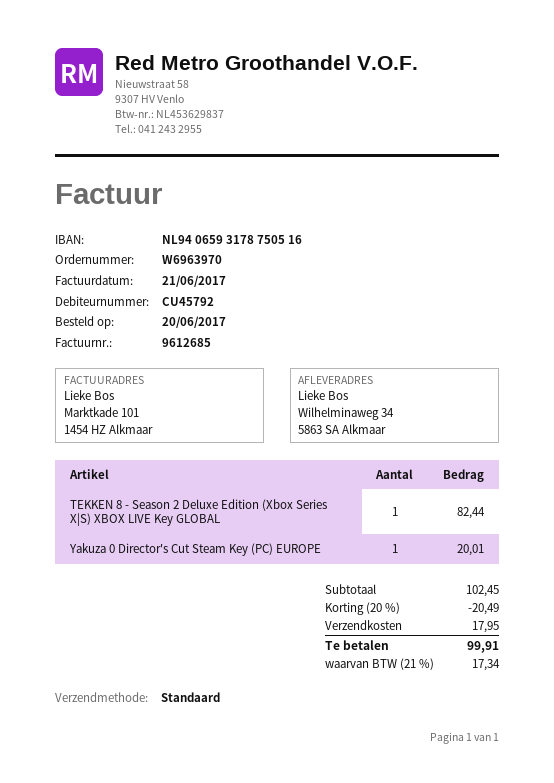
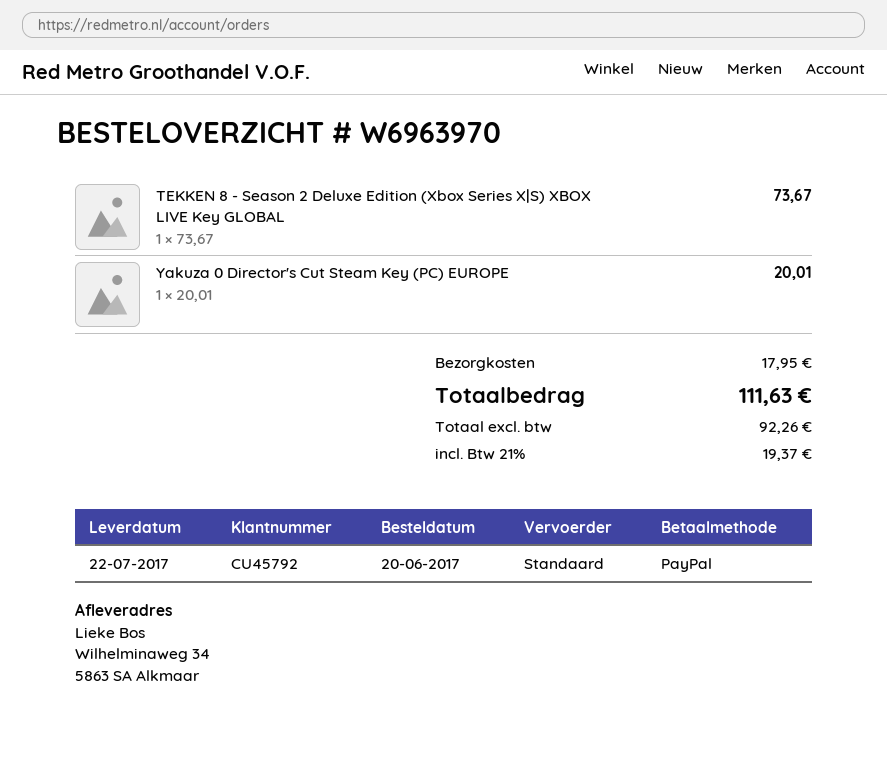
TEKKEN 8 - Season 2 Deluxe Edition (Xbox Series X|S) XBOX LIVE Key GLOBAL: 1 for 82.44 -> 1 for 73.67
discount: 20% = 20.49 -> none
tax: 21% = 17.34 -> 21% = 19.37
total: 99.91 -> 111.63

